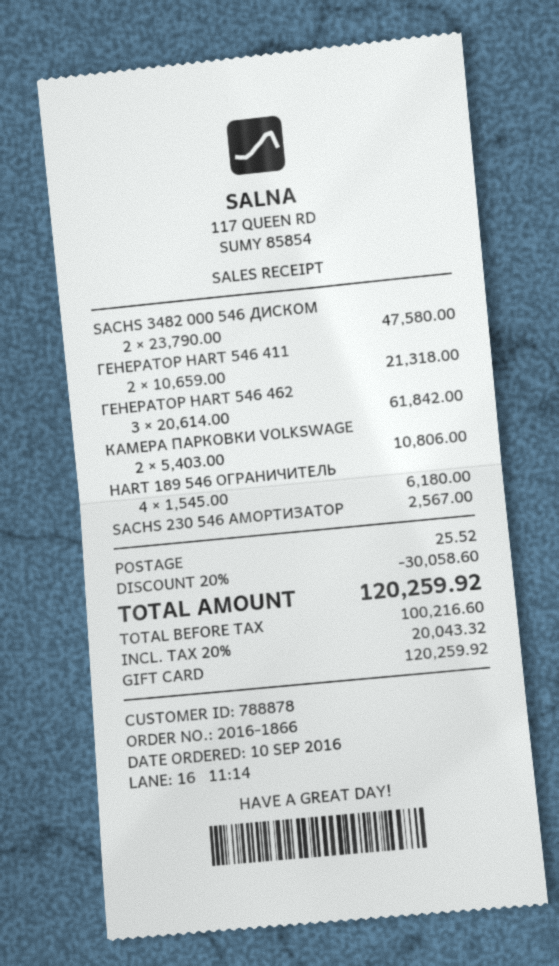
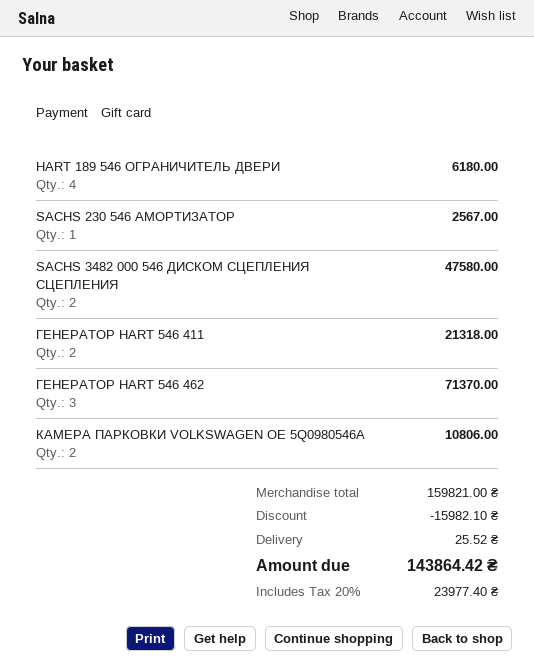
ГЕНЕРАТОР HART 546 462: 3 for 61842.00 -> 3 for 71370.00
discount: 30058.60 -> 15982.10
tax: 20% = 20043.32 -> 20% = 23977.40
total: 120259.92 -> 143864.42

